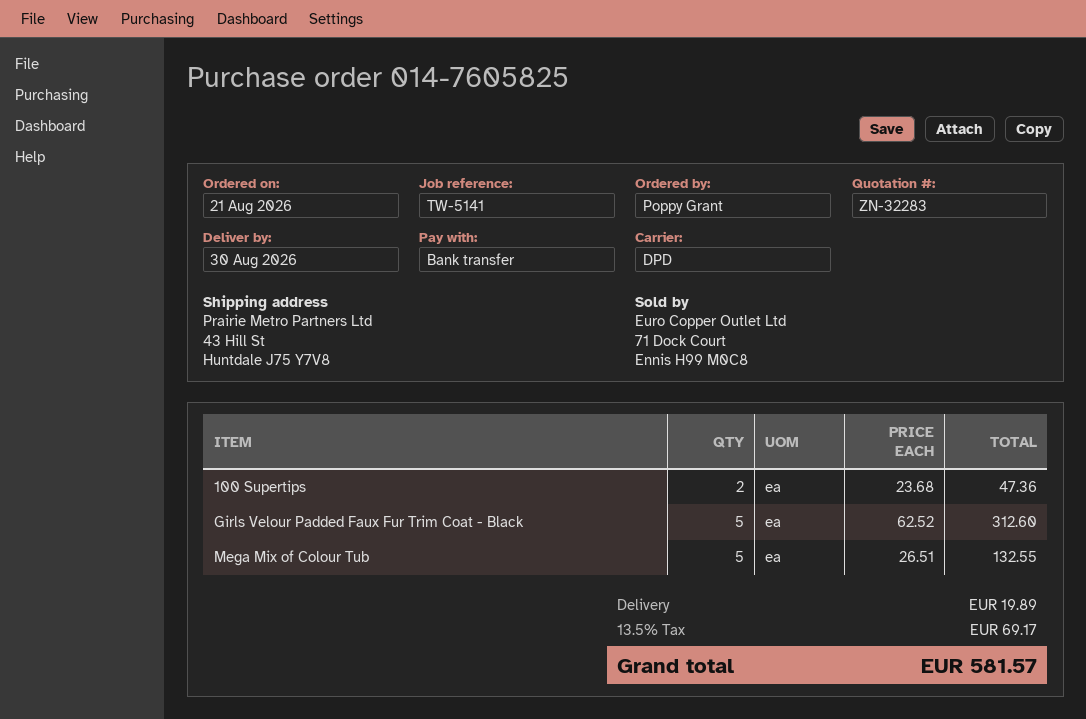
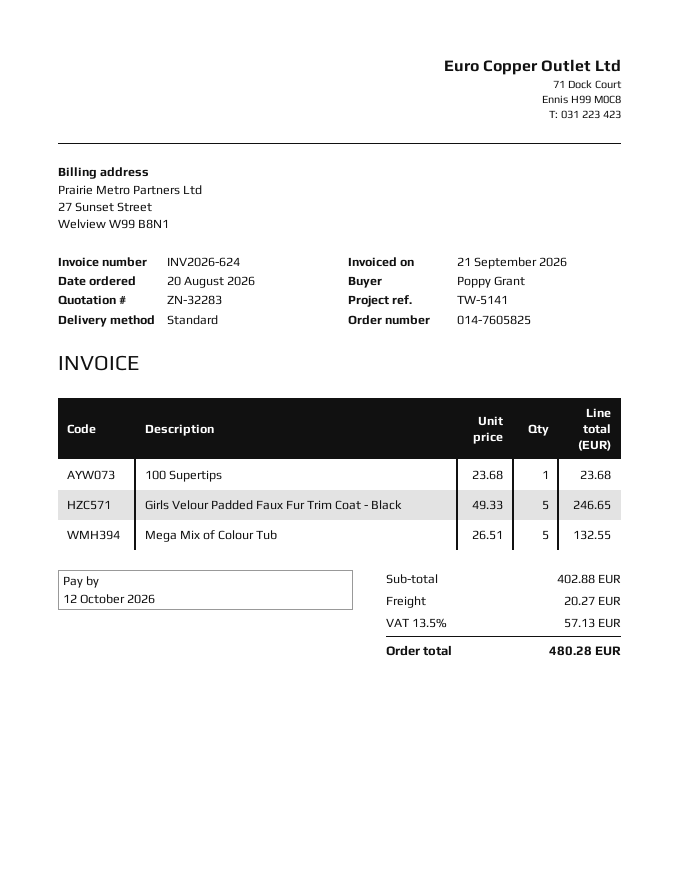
order date: 2026-08-21 -> 2026-08-20
shipping method: DPD -> standard
100 Supertips: 2 x 23.68 = 47.36 -> 1 x 23.68 = 23.68
Girls Velour Padded Faux Fur Trim Coat - Black: 5 x 62.52 = 312.60 -> 5 x 49.33 = 246.65
shipping: 19.89 -> 20.27
tax: 13.5% = 69.17 -> 13.5% = 57.13
total: 581.57 -> 480.28

